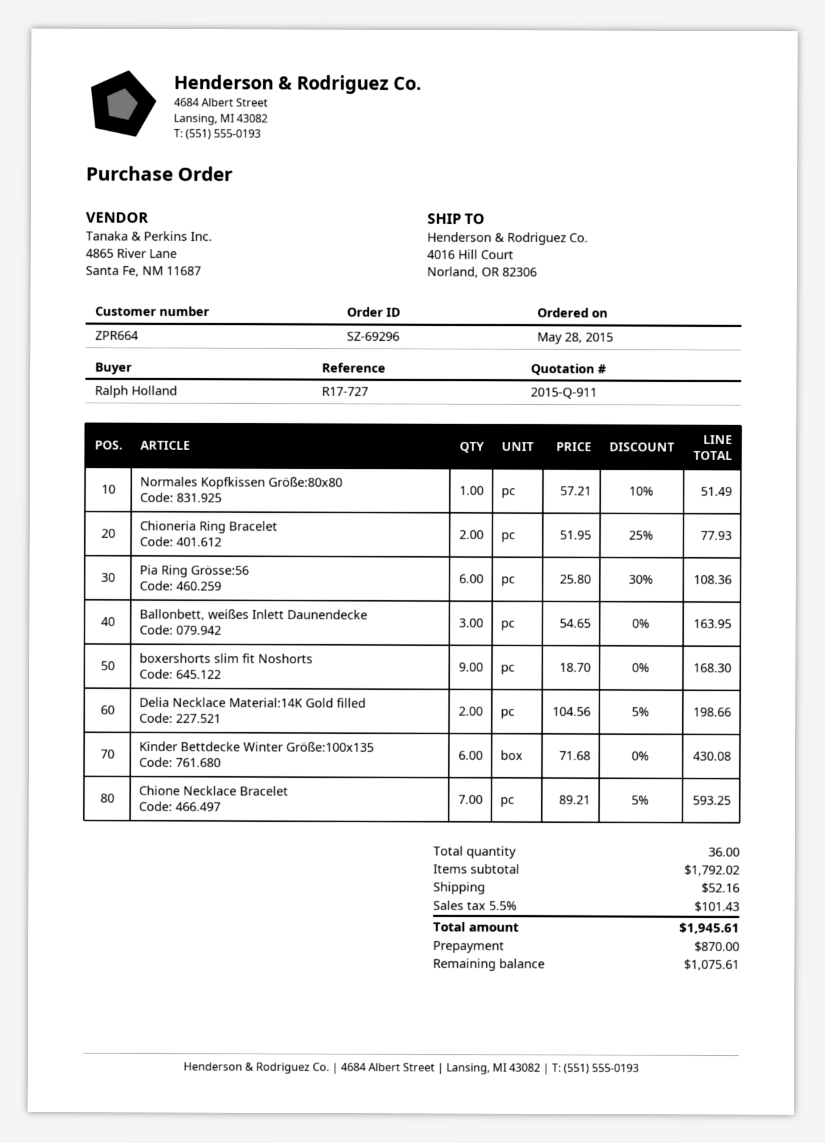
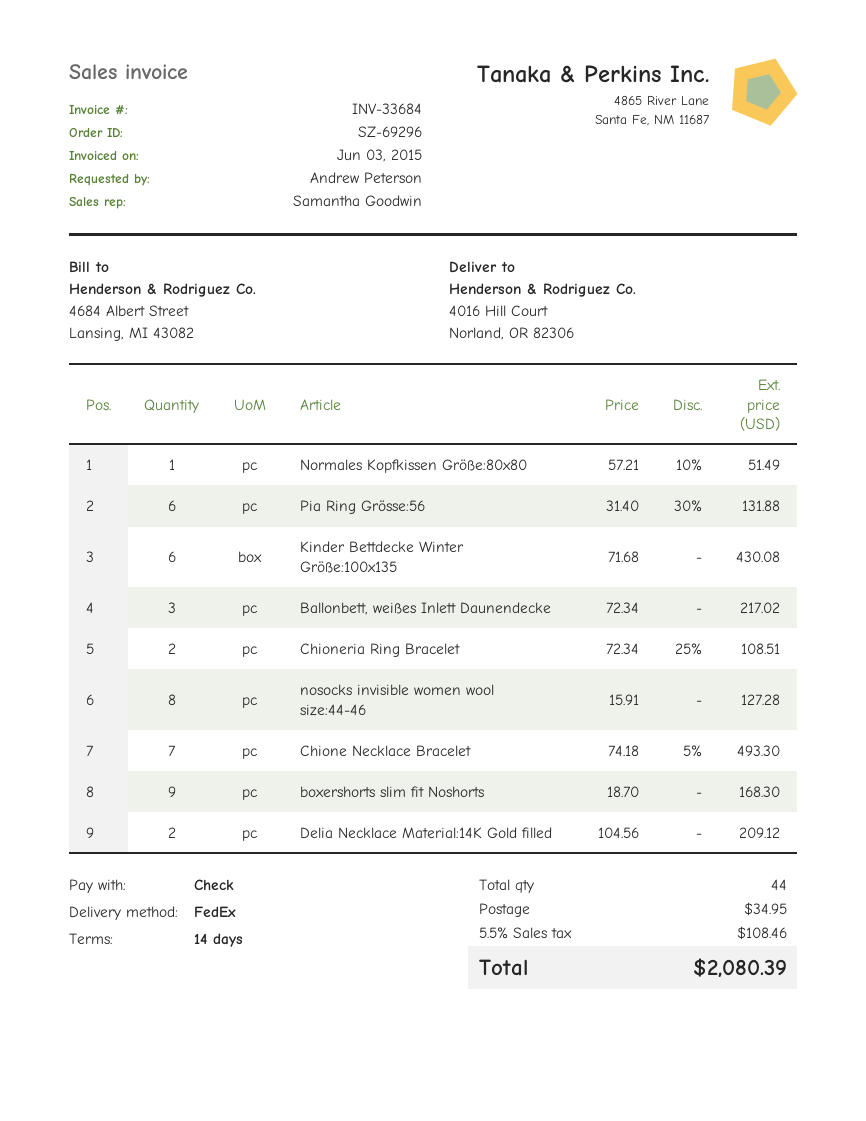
ordered by: Ralph Holland -> Andrew Peterson
Chioneria Ring Bracelet: 2 x 51.95 - 25% = 77.93 -> 2 x 72.34 - 25% = 108.51
Pia Ring Grösse:56: 6 x 25.80 - 30% = 108.36 -> 6 x 31.40 - 30% = 131.88
Ballonbett, weißes Inlett Daunendecke: 3 x 54.65 = 163.95 -> 3 x 72.34 = 217.02
Delia Necklace Material:14K Gold filled: 2 x 104.56 - 5% = 198.66 -> 2 x 104.56 = 209.12
Chione Necklace Bracelet: 7 x 89.21 - 5% = 593.25 -> 7 x 74.18 - 5% = 493.30
nosocks invisible women wool size:44-46: none -> 8 x 15.91 = 127.28
total quantity: 36 -> 44
shipping: 52.16 -> 34.95
tax: 5.5% = 101.43 -> 5.5% = 108.46
total: 1945.61 -> 2080.39

